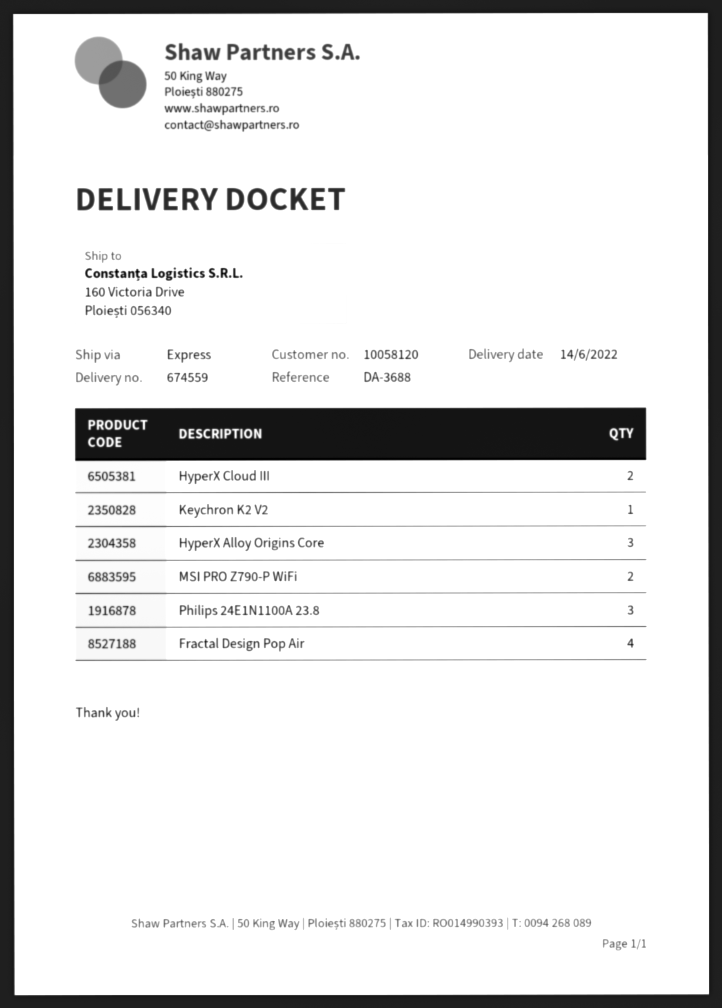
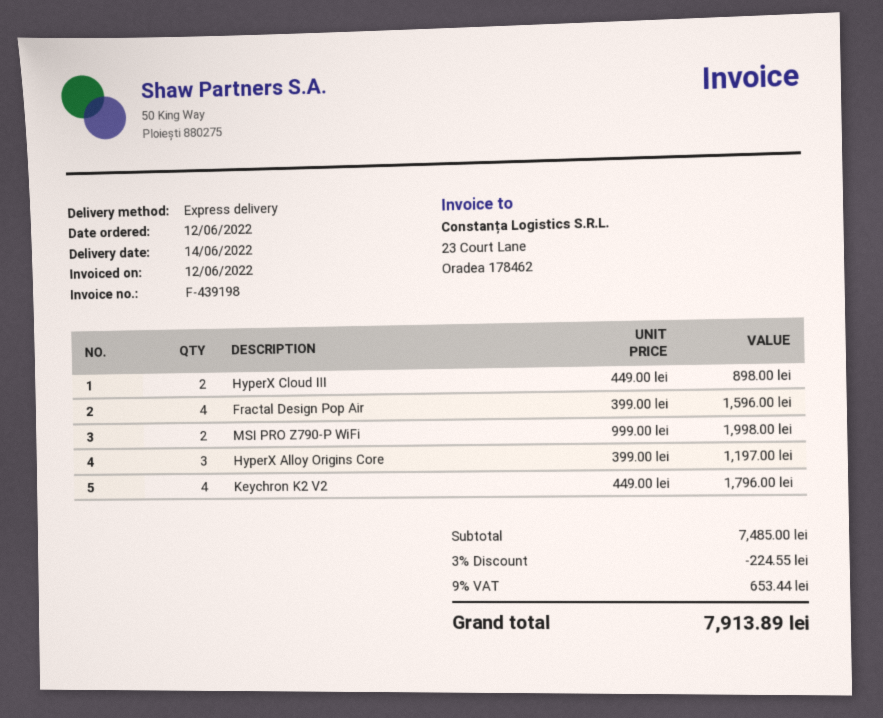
Keychron K2 V2: 1 -> 4
Philips 24E1N1100A 23.8: 3 -> none

